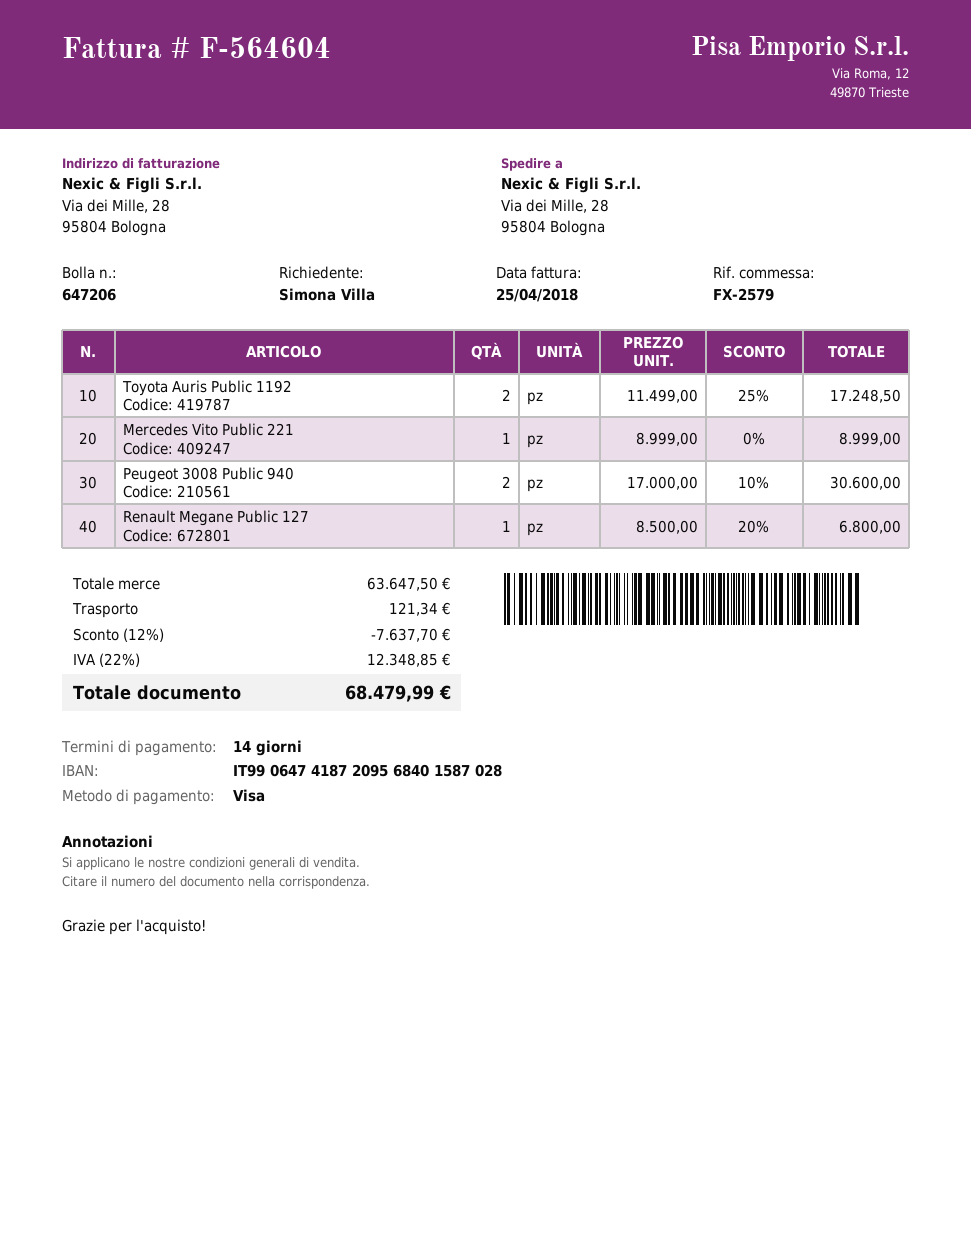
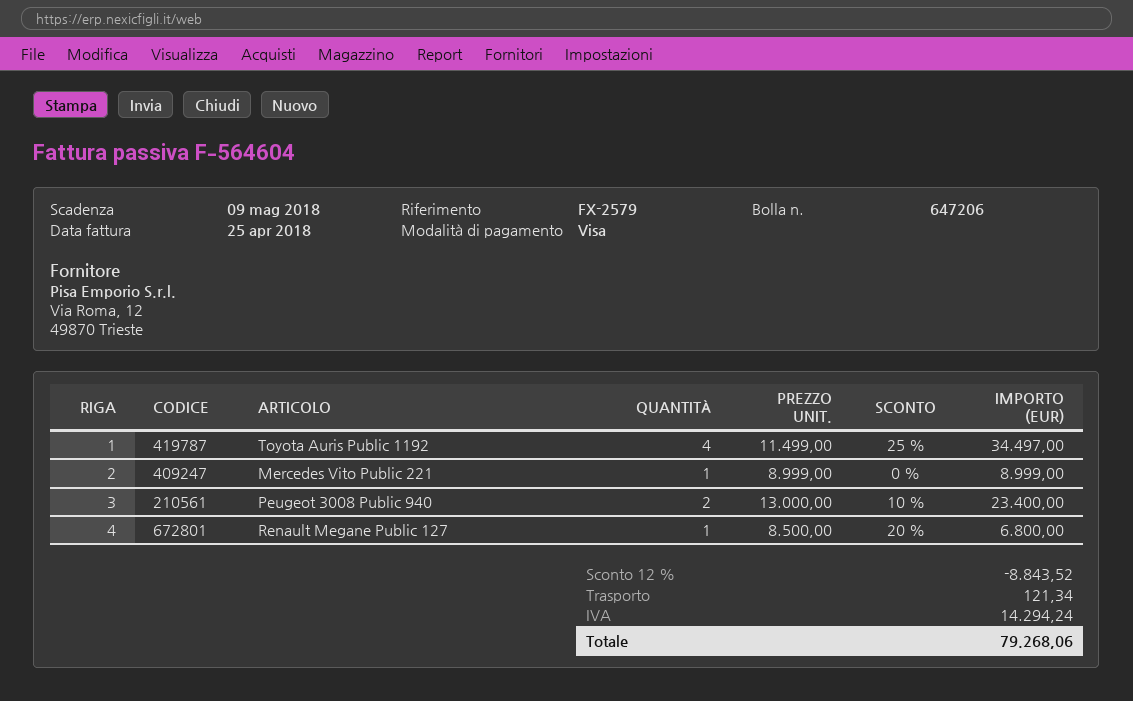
Toyota Auris Public 1192: 2 x 11499.00 - 25% = 17248.50 -> 4 x 11499.00 - 25% = 34497.00
Peugeot 3008 Public 940: 2 x 17000.00 - 10% = 30600.00 -> 2 x 13000.00 - 10% = 23400.00
discount: 12% = 7637.70 -> 12% = 8843.52
tax: 12348.85 -> 14294.24
total: 68479.99 -> 79268.06

